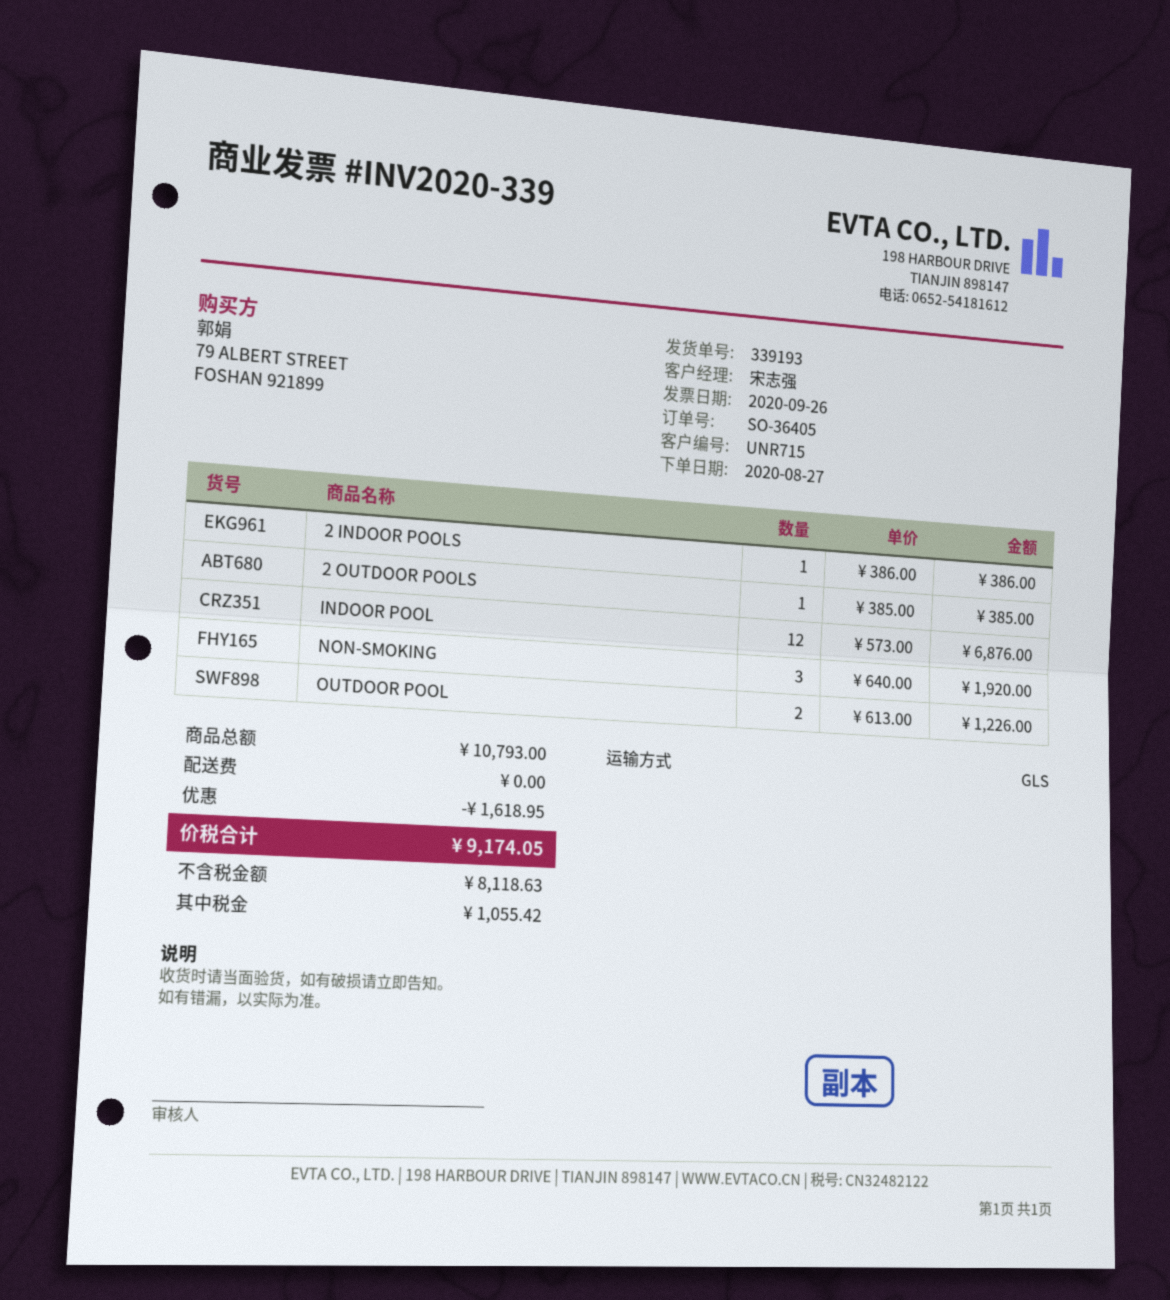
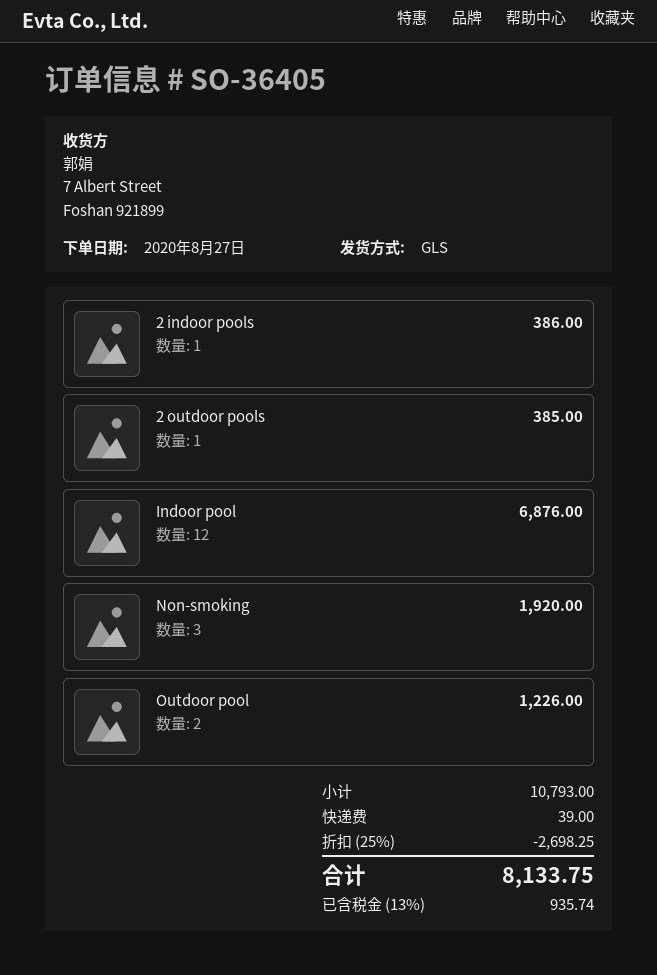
discount: 1618.95 -> 2698.25
shipping: 0.00 -> 39.00
tax: 1055.42 -> 935.74
total: 9174.05 -> 8133.75

